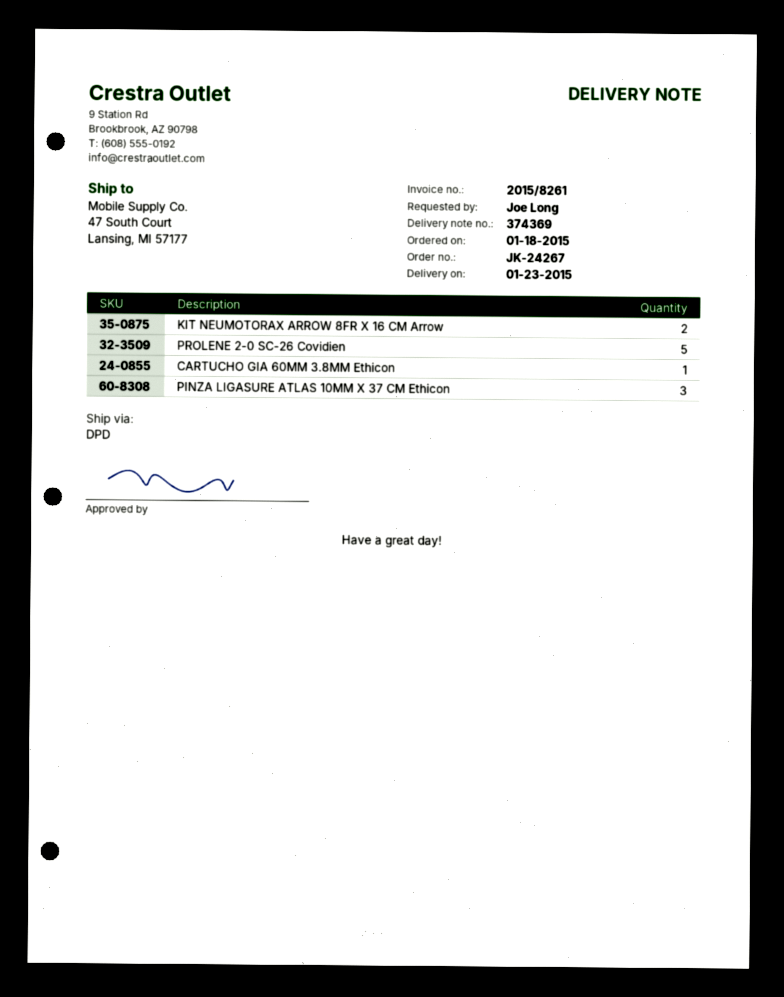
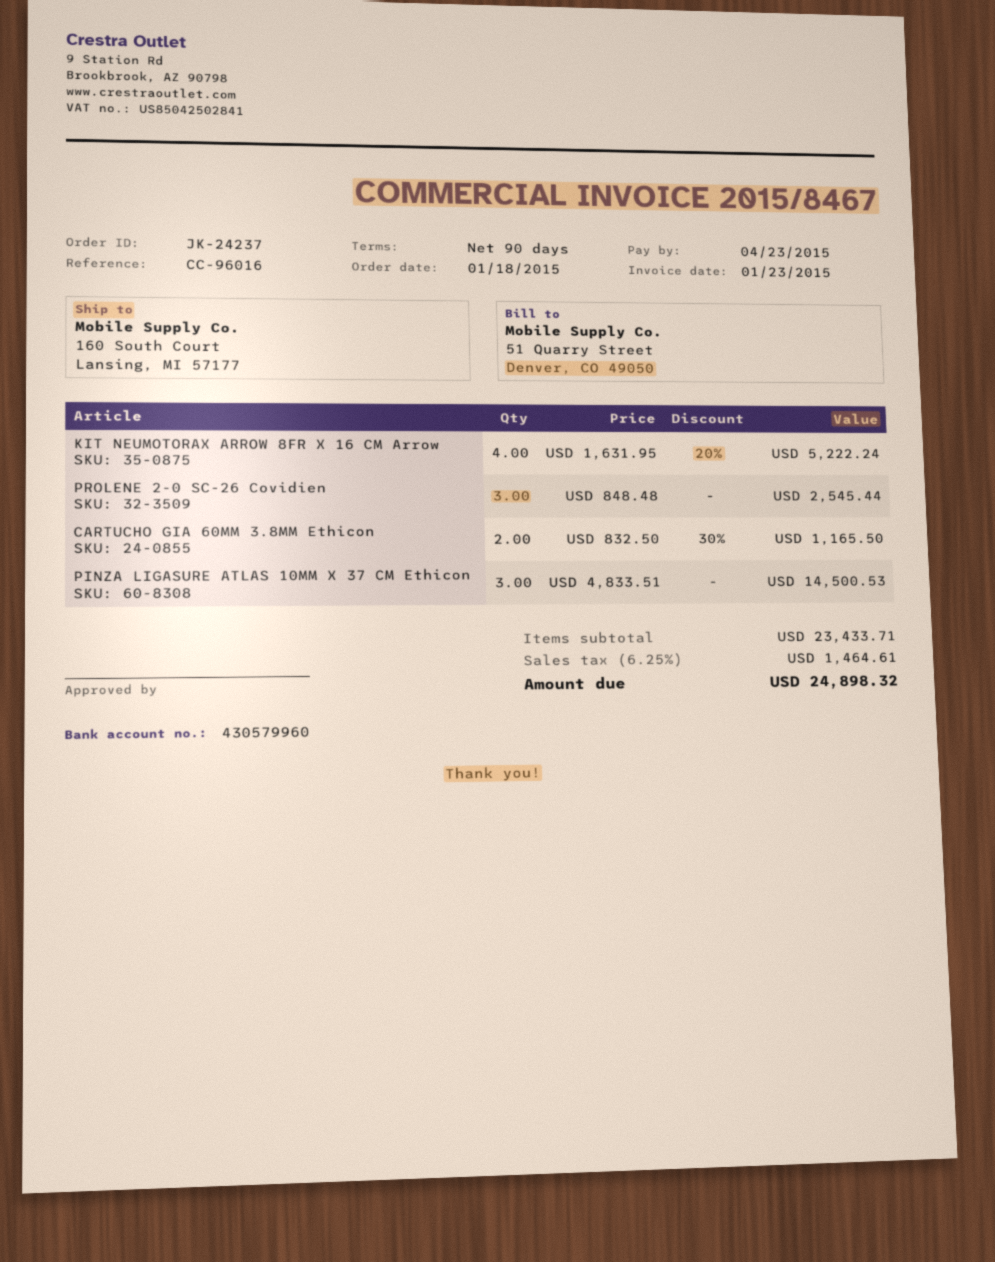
order number: JK-24267 -> JK-24237
invoice number: 2015/8261 -> 2015/8467
ship to: 47 South Court, Lansing, MI 57177 -> 160 South Court, Lansing, MI 57177
KIT NEUMOTORAX ARROW 8FR X 16 CM Arrow: 2 -> 4
PROLENE 2-0 SC-26 Covidien: 5 -> 3
CARTUCHO GIA 60MM 3.8MM Ethicon: 1 -> 2

